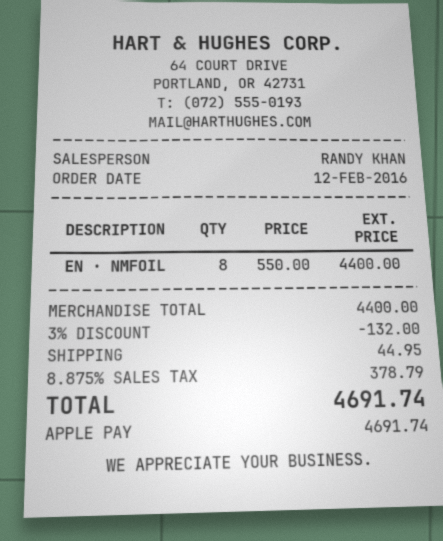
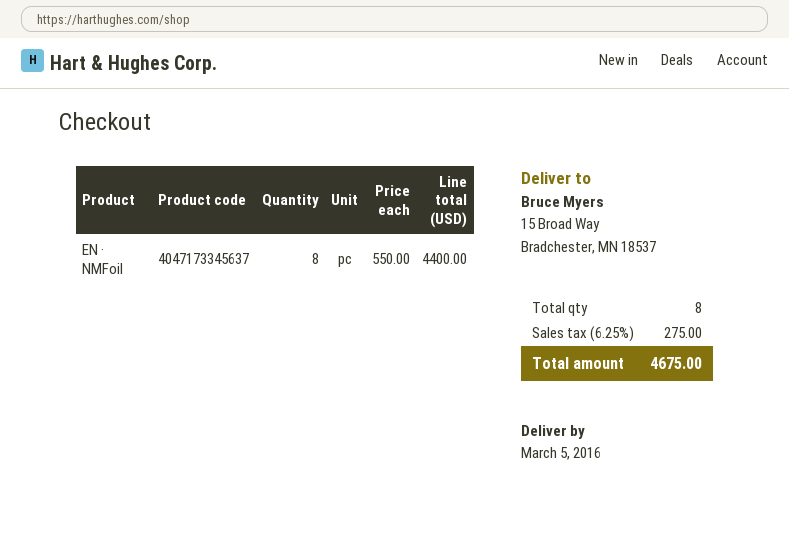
discount: 3% = 132.00 -> none
shipping: 44.95 -> none
tax: 8.875% = 378.79 -> 6.25% = 275.00
total: 4691.74 -> 4675.00

